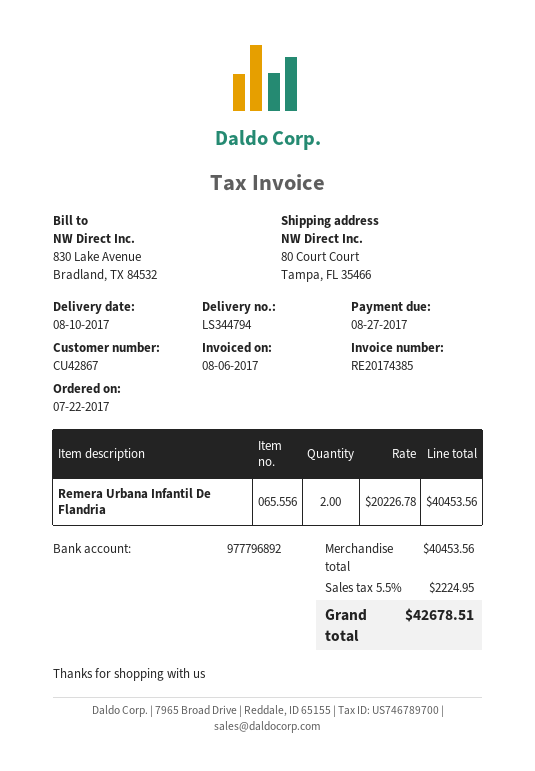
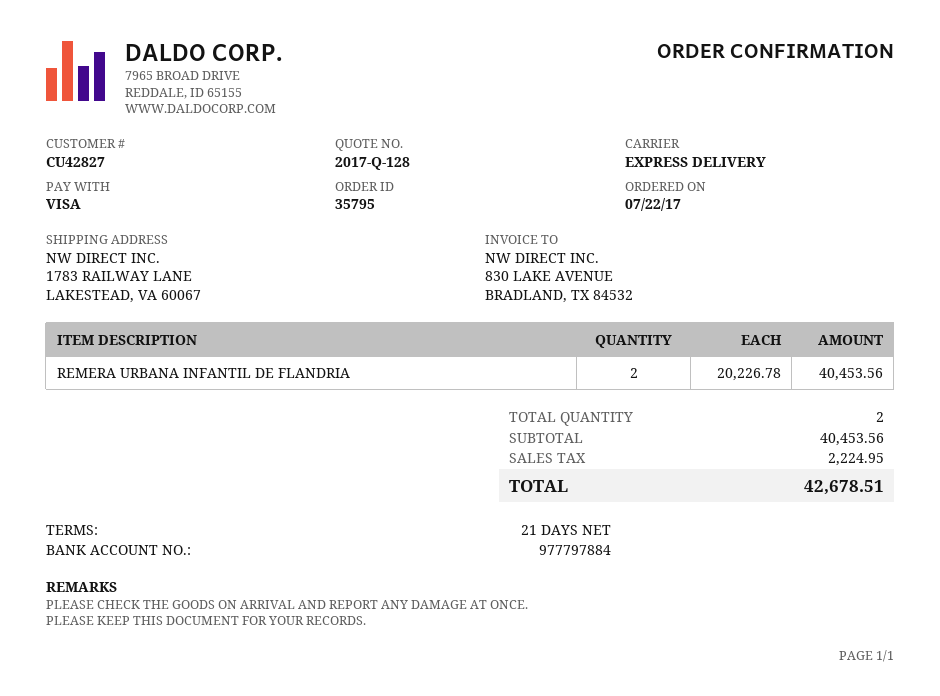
customer number: CU42867 -> CU42827
bank account: 977796892 -> 977797884
ship to: 80 Court Court, Tampa, FL 35466 -> 1783 RAILWAY LANE, LAKESTEAD, VA 60067

